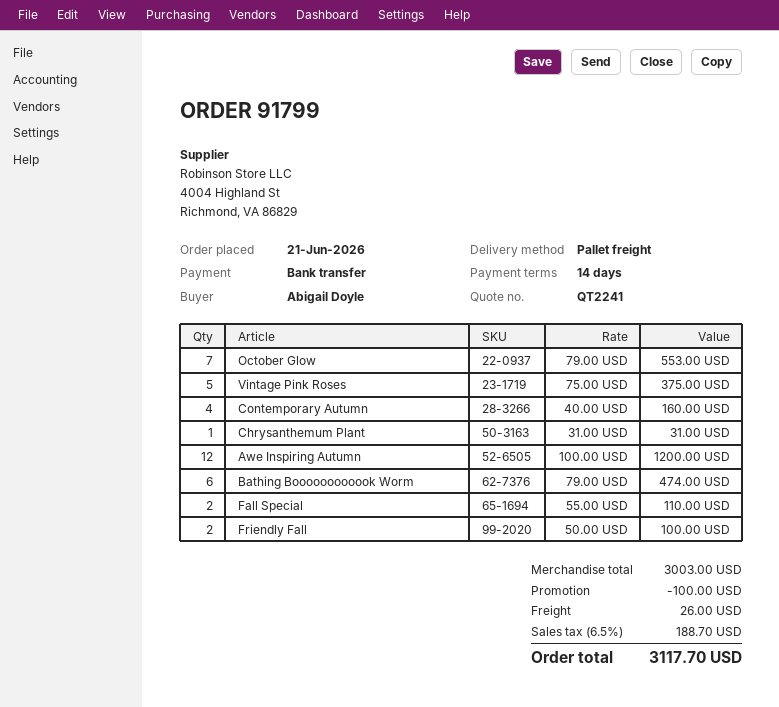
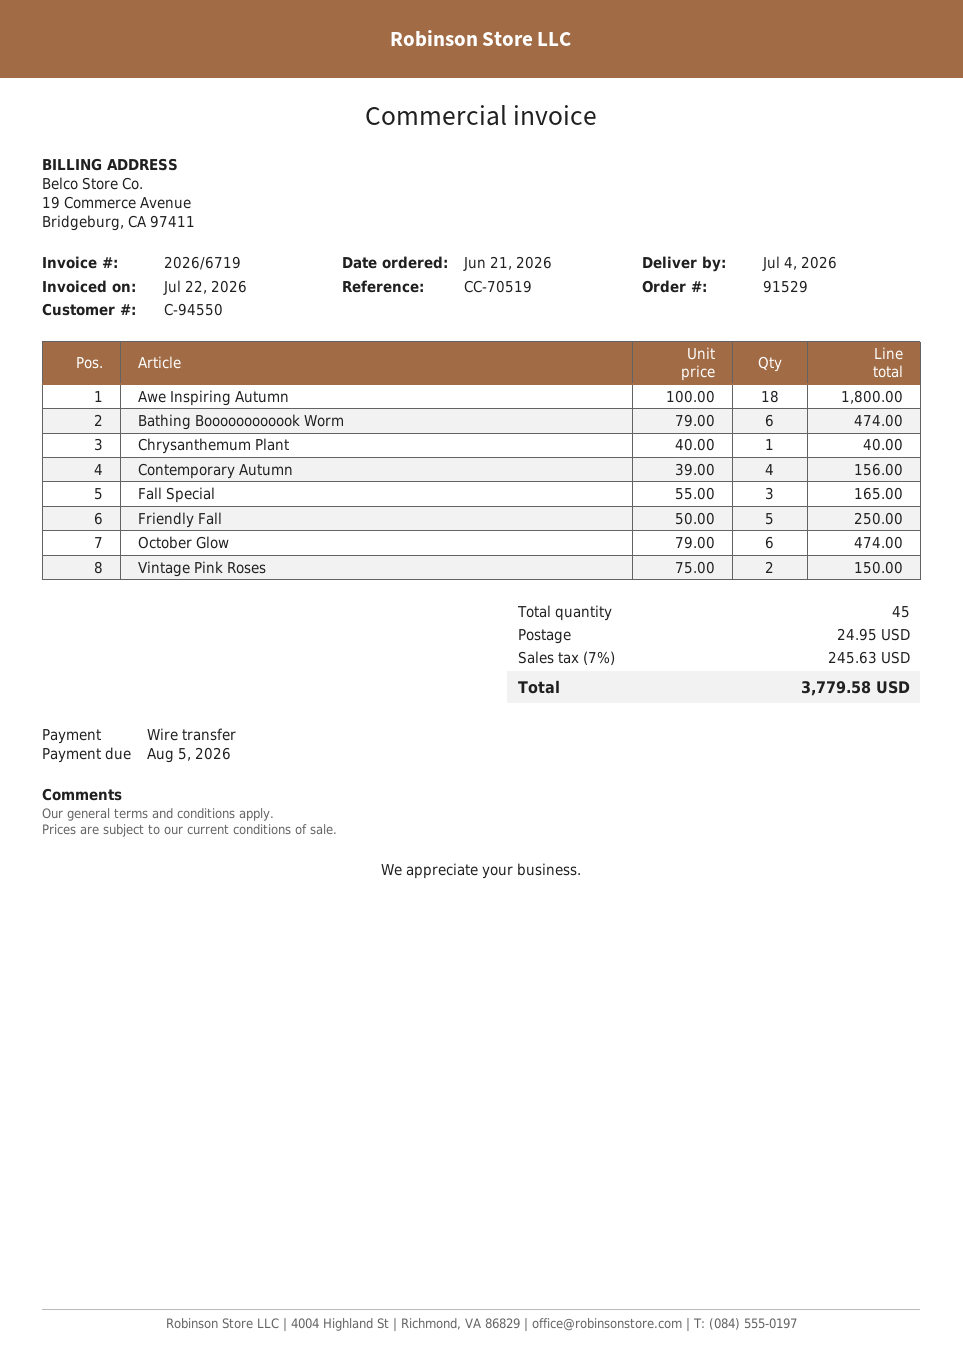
order number: 91799 -> 91529
October Glow: 7 x 79.00 = 553.00 -> 6 x 79.00 = 474.00
Vintage Pink Roses: 5 x 75.00 = 375.00 -> 2 x 75.00 = 150.00
Contemporary Autumn: 4 x 40.00 = 160.00 -> 4 x 39.00 = 156.00
Chrysanthemum Plant: 1 x 31.00 = 31.00 -> 1 x 40.00 = 40.00
Awe Inspiring Autumn: 12 x 100.00 = 1200.00 -> 18 x 100.00 = 1800.00
Fall Special: 2 x 55.00 = 110.00 -> 3 x 55.00 = 165.00
Friendly Fall: 2 x 50.00 = 100.00 -> 5 x 50.00 = 250.00
discount: 100.00 -> none
shipping: 26.00 -> 24.95
tax: 6.5% = 188.70 -> 7% = 245.63
total: 3117.70 -> 3779.58

